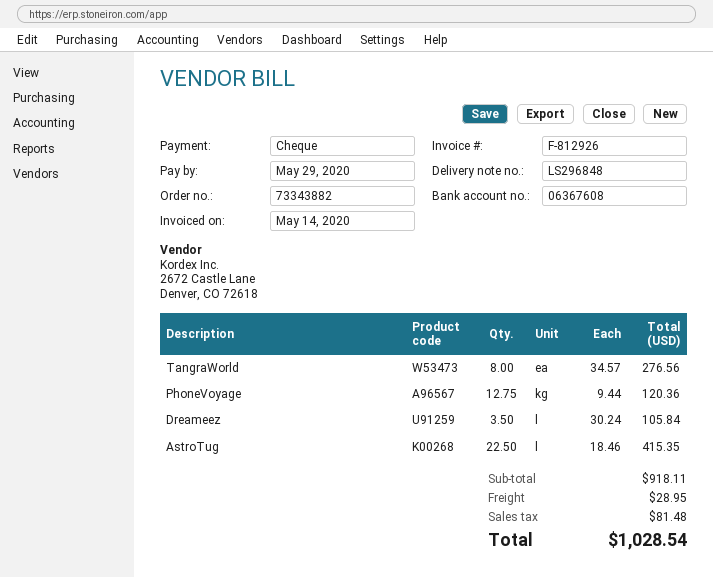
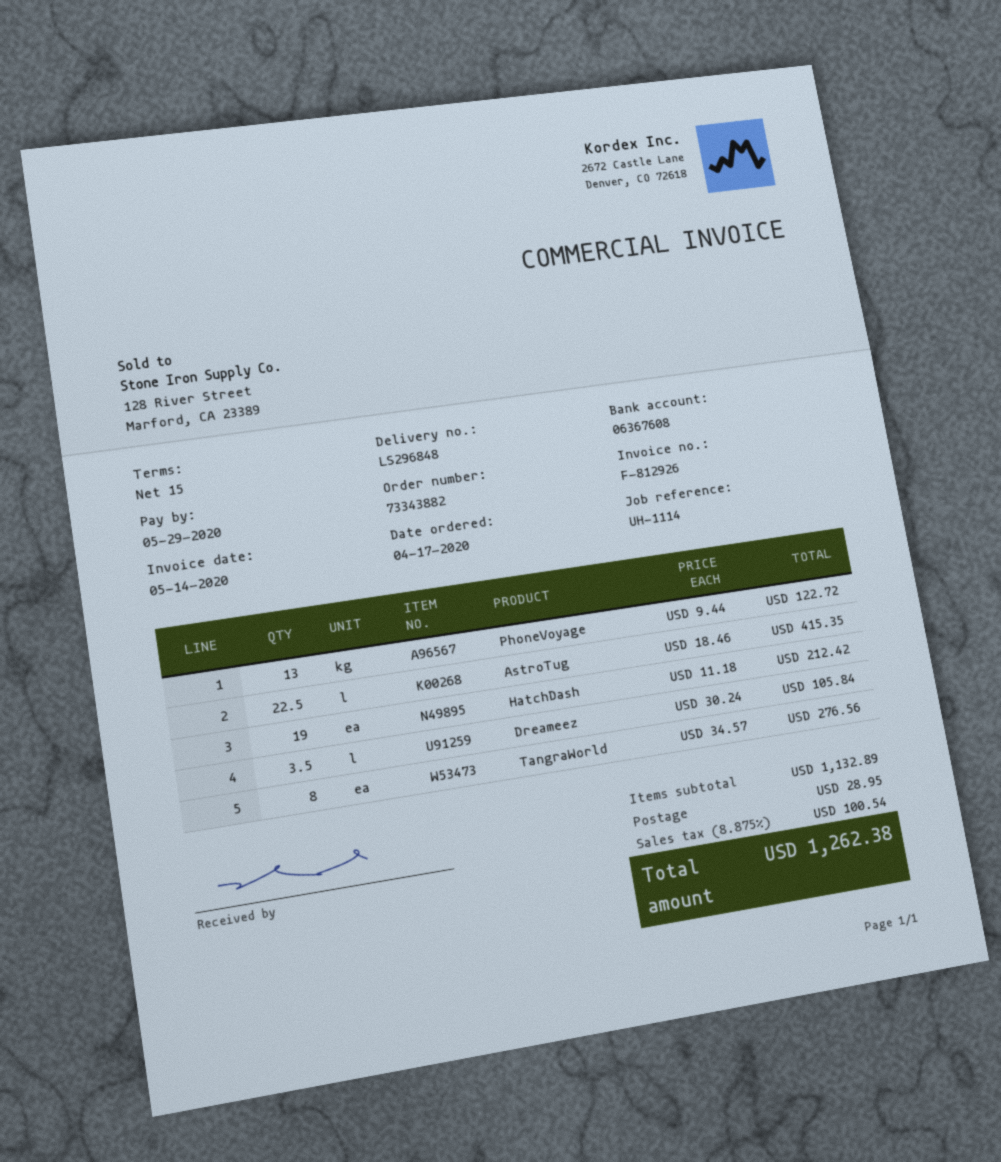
PhoneVoyage: 12.75 x 9.44 = 120.36 -> 13 x 9.44 = 122.72
HatchDash: none -> 19 x 11.18 = 212.42
subtotal: 918.11 -> 1132.89
tax: 81.48 -> 100.54
total: 1028.54 -> 1262.38

